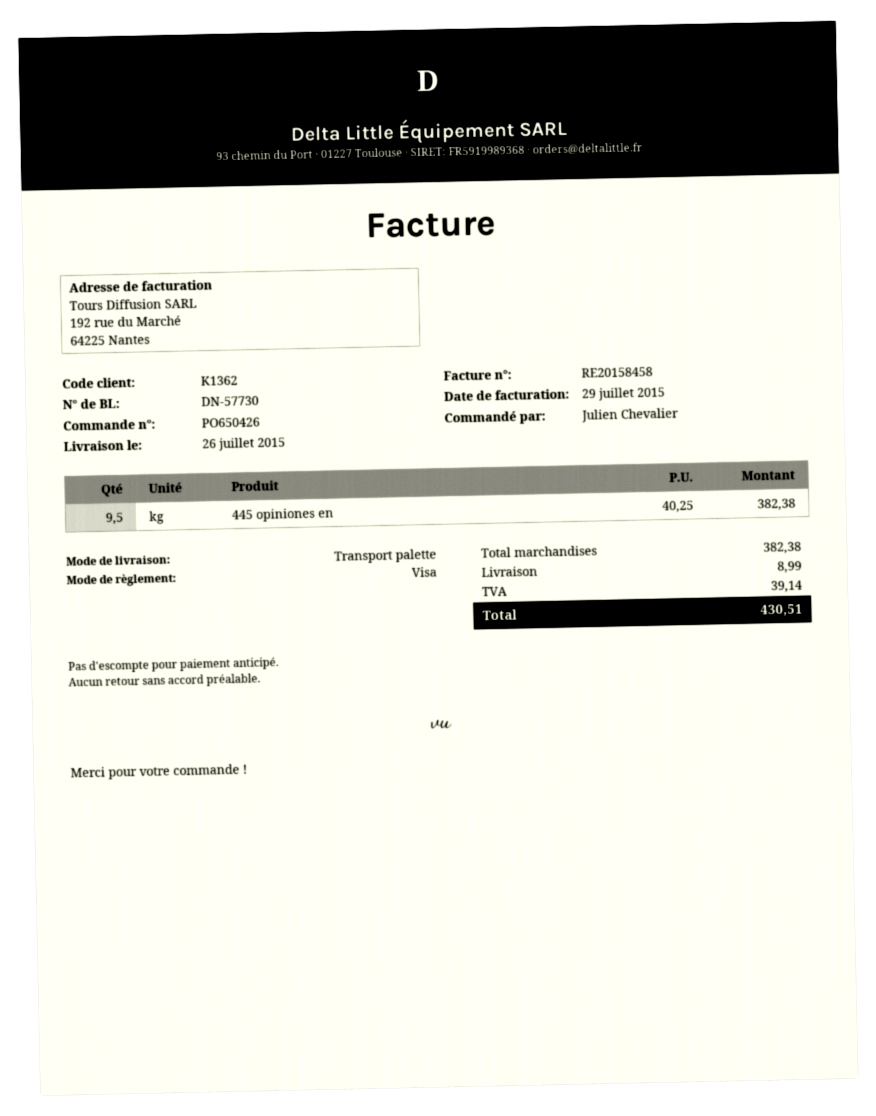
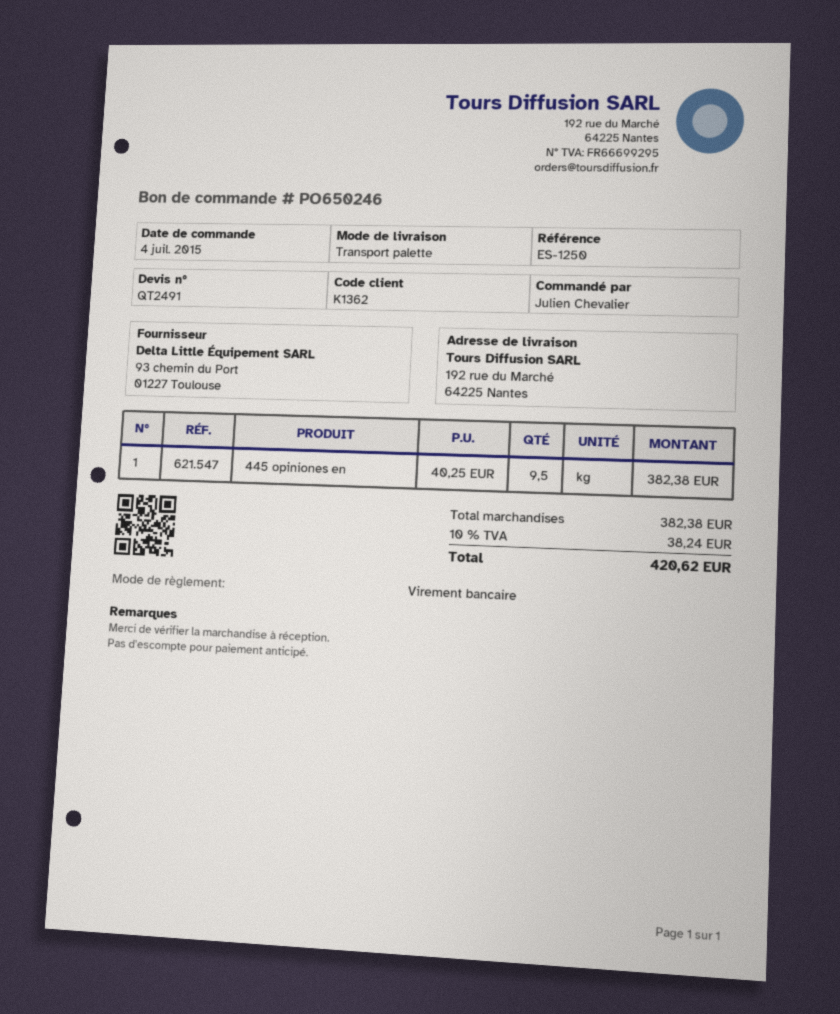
order number: PO650426 -> PO650246
payment method: Visa -> bank transfer
shipping: 8.99 -> none
tax: 39.14 -> 38.24
total: 430.51 -> 420.62

